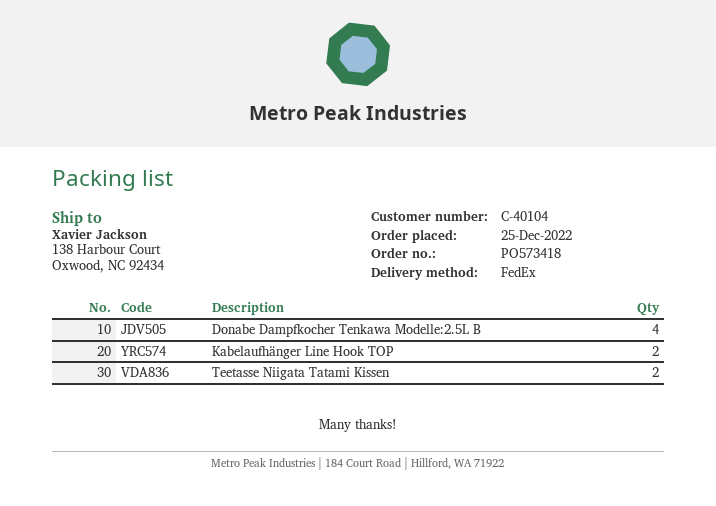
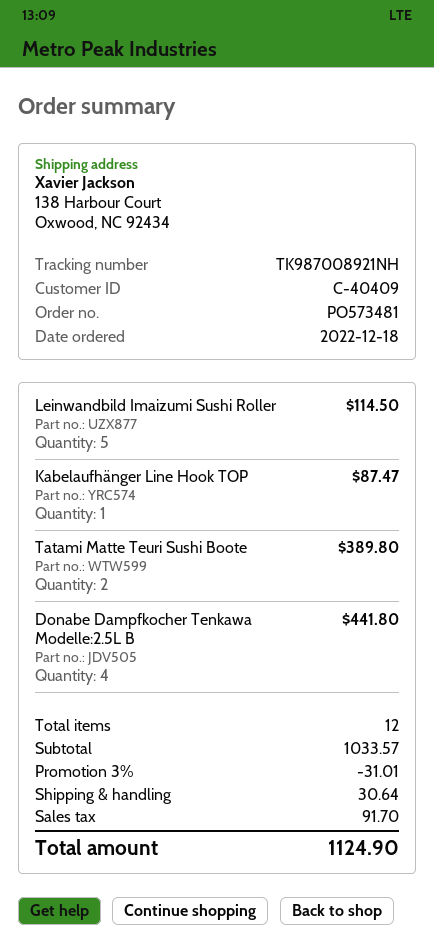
order number: PO573418 -> PO573481
order date: 2022-12-25 -> 2022-12-18
customer number: C-40104 -> C-40409
Kabelaufhänger Line Hook TOP: 2 -> 1
Teetasse Niigata Tatami Kissen: 2 -> none
Leinwandbild Imaizumi Sushi Roller: none -> 5
Tatami Matte Teuri Sushi Boote: none -> 2

